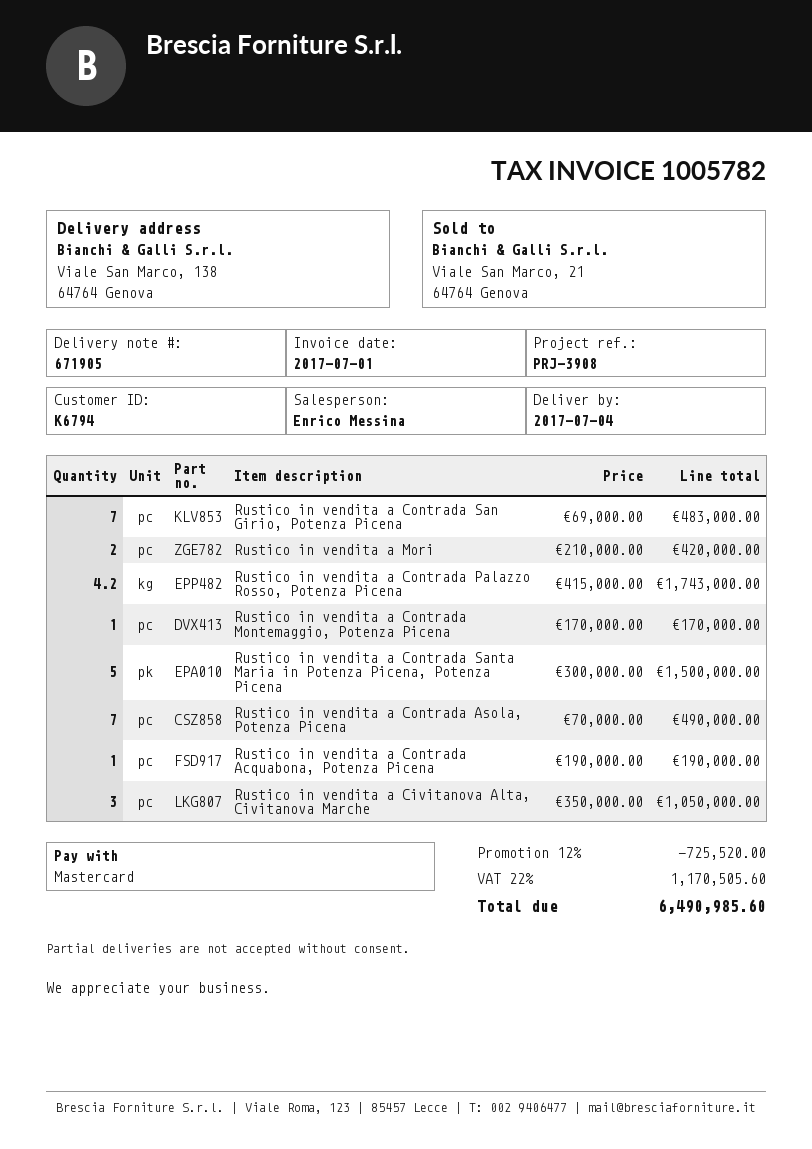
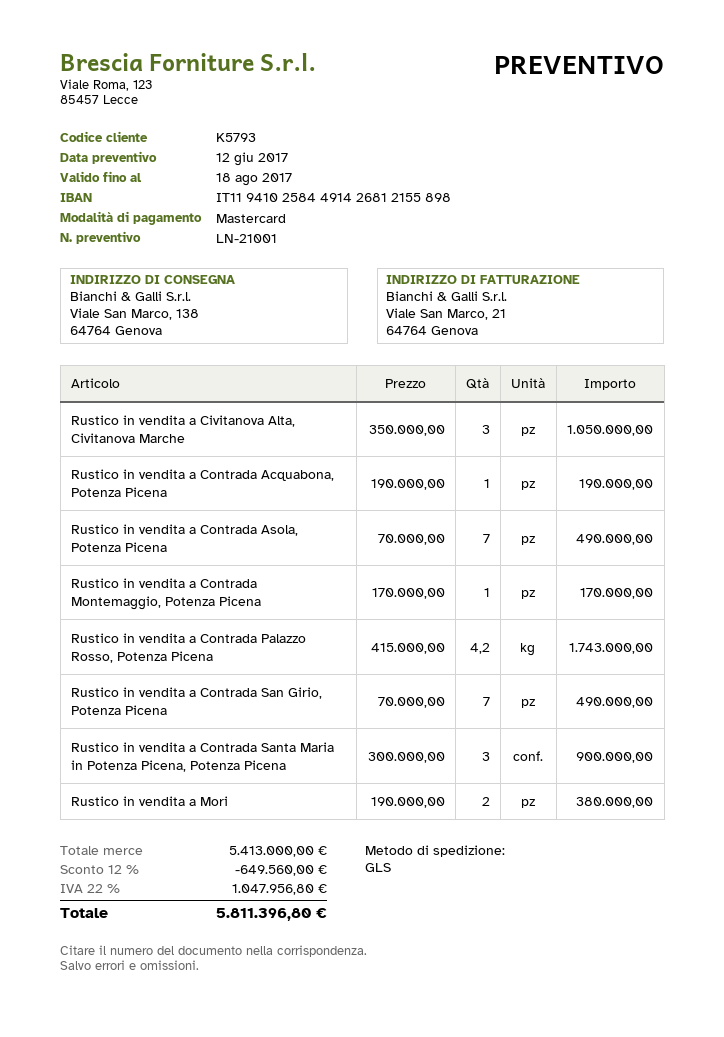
customer number: K6794 -> K5793
Rustico in vendita a Contrada San Girio, Potenza Picena: 7 x 69000.00 = 483000.00 -> 7 x 70000.00 = 490000.00
Rustico in vendita a Mori: 2 x 210000.00 = 420000.00 -> 2 x 190000.00 = 380000.00
Rustico in vendita a Contrada Santa Maria in Potenza Picena, Potenza Picena: 5 x 300000.00 = 1500000.00 -> 3 x 300000.00 = 900000.00
discount: 12% = 725520.00 -> 12% = 649560.00
tax: 22% = 1170505.60 -> 22% = 1047956.80
total: 6490985.60 -> 5811396.80

